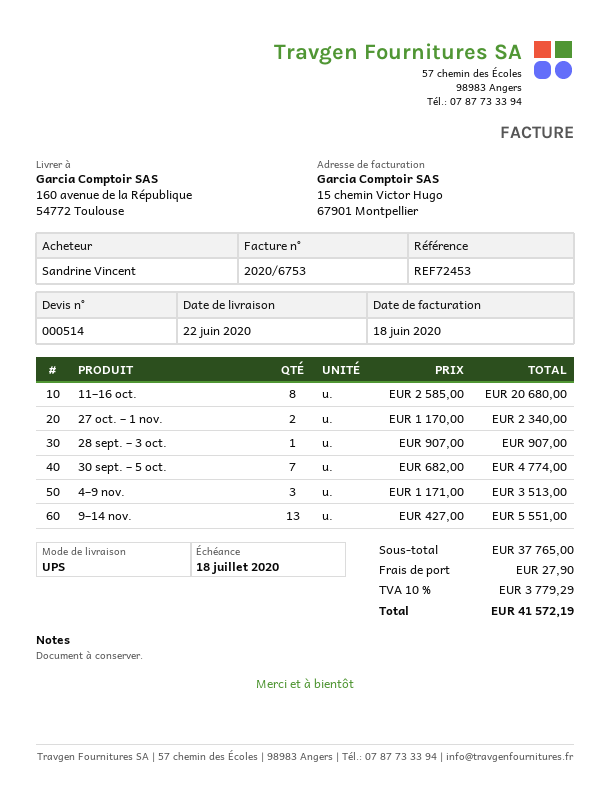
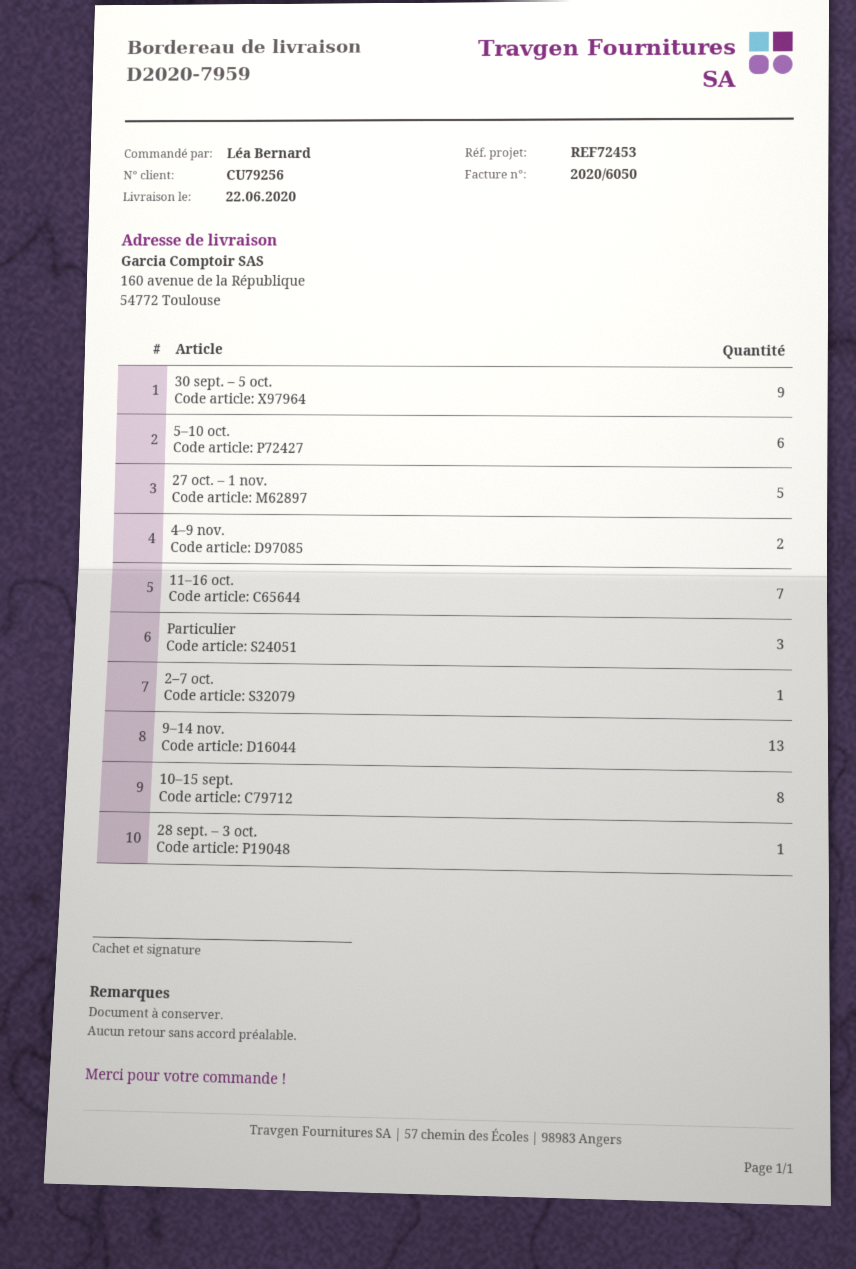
invoice number: 2020/6753 -> 2020/6050
ordered by: Sandrine Vincent -> Léa Bernard
11–16 oct.: 8 -> 7
27 oct. – 1 nov.: 2 -> 5
30 sept. – 5 oct.: 7 -> 9
4–9 nov.: 3 -> 2
5–10 oct.: none -> 6
Particulier: none -> 3
2–7 oct.: none -> 1
10–15 sept.: none -> 8

